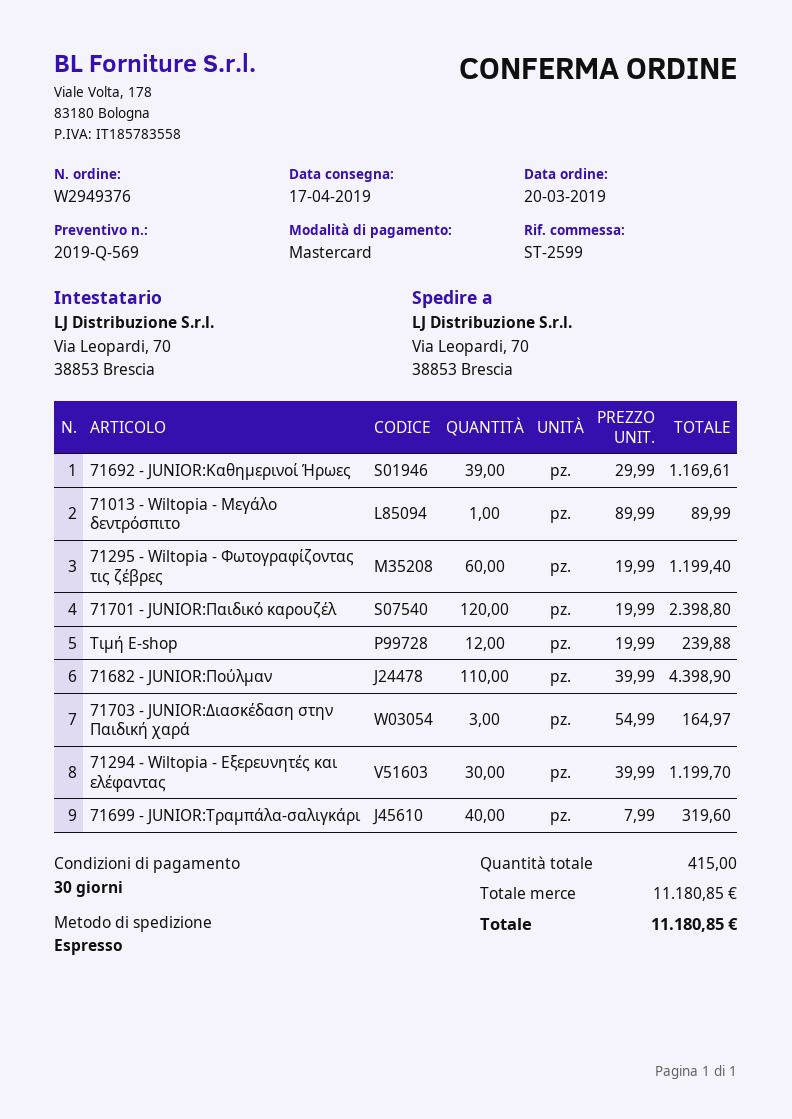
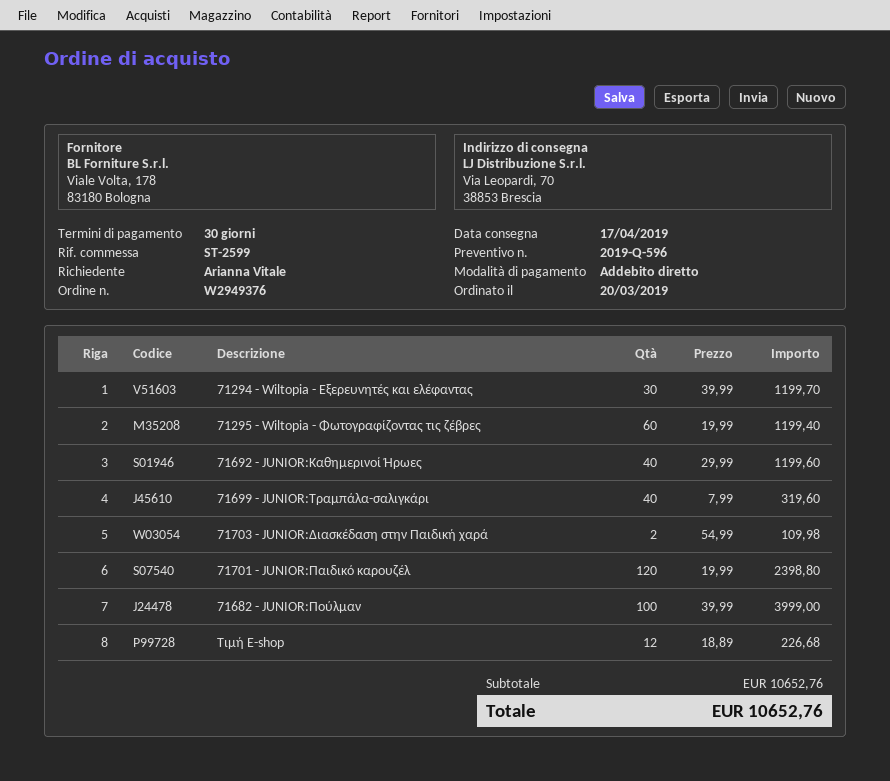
quote number: 2019-Q-569 -> 2019-Q-596
payment method: Mastercard -> direct debit
71692 - JUNIOR:Καθημερινοί Ήρωες: 39 x 29.99 = 1169.61 -> 40 x 29.99 = 1199.60
71013 - Wiltopia - Μεγάλο δεντρόσπιτο: 1 x 89.99 = 89.99 -> none
Τιμή E-shop: 12 x 19.99 = 239.88 -> 12 x 18.89 = 226.68
71682 - JUNIOR:Πούλμαν: 110 x 39.99 = 4398.90 -> 100 x 39.99 = 3999.00
71703 - JUNIOR:Διασκέδαση στην Παιδική χαρά: 3 x 54.99 = 164.97 -> 2 x 54.99 = 109.98
subtotal: 11180.85 -> 10652.76
total: 11180.85 -> 10652.76

